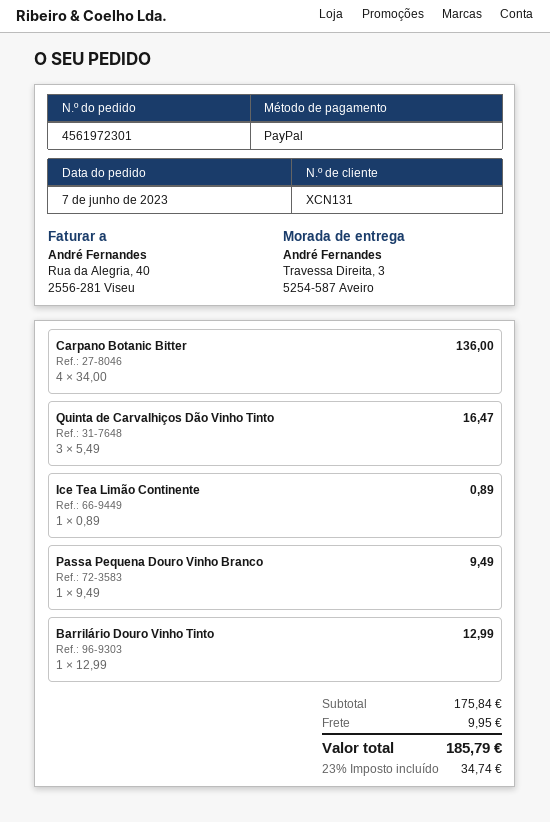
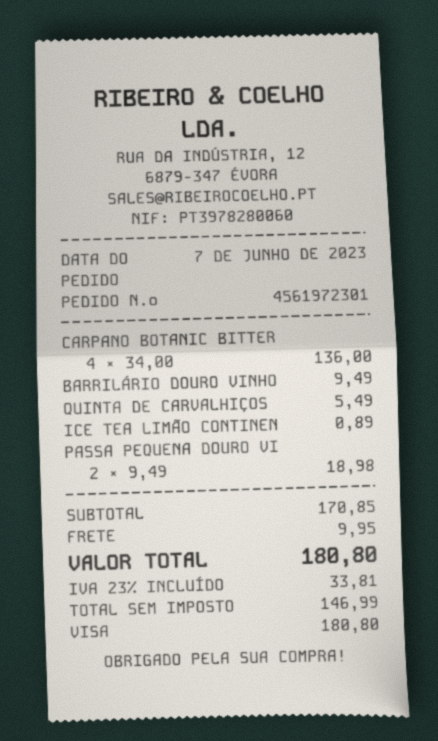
payment method: PayPal -> Visa
Quinta de Carvalhiços Dão Vinho Tinto: 3 x 5.49 = 16.47 -> 1 x 5.49 = 5.49
Passa Pequena Douro Vinho Branco: 1 x 9.49 = 9.49 -> 2 x 9.49 = 18.98
Barrilário Douro Vinho Tinto: 1 x 12.99 = 12.99 -> 1 x 9.49 = 9.49
subtotal: 175.84 -> 170.85
tax: 23% = 34.74 -> 23% = 33.81
total: 185.79 -> 180.80

